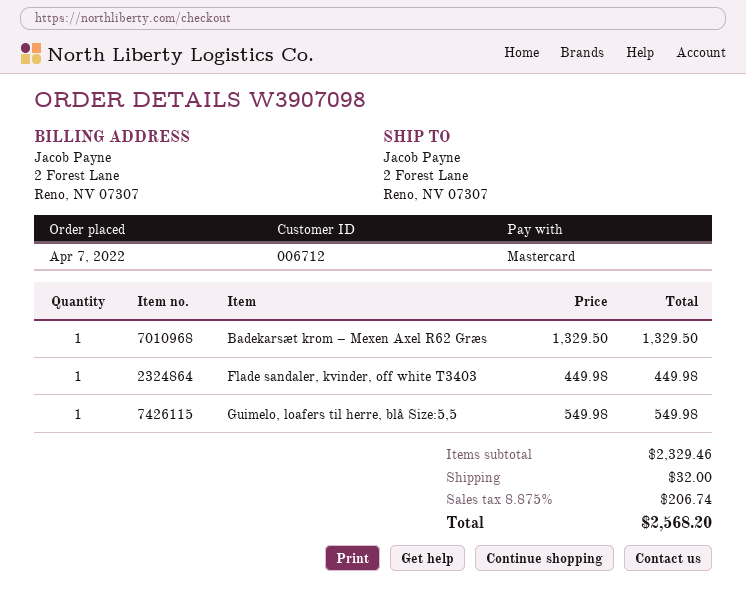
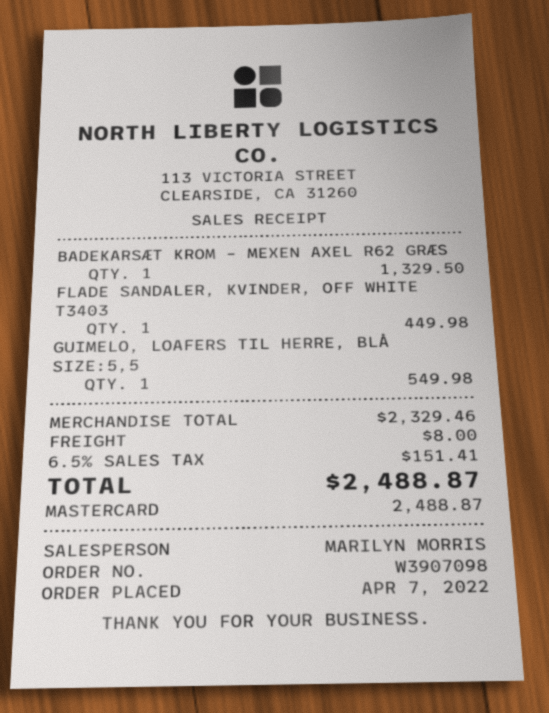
shipping: 32.00 -> 8.00
tax: 8.875% = 206.74 -> 6.5% = 151.41
total: 2568.20 -> 2488.87

